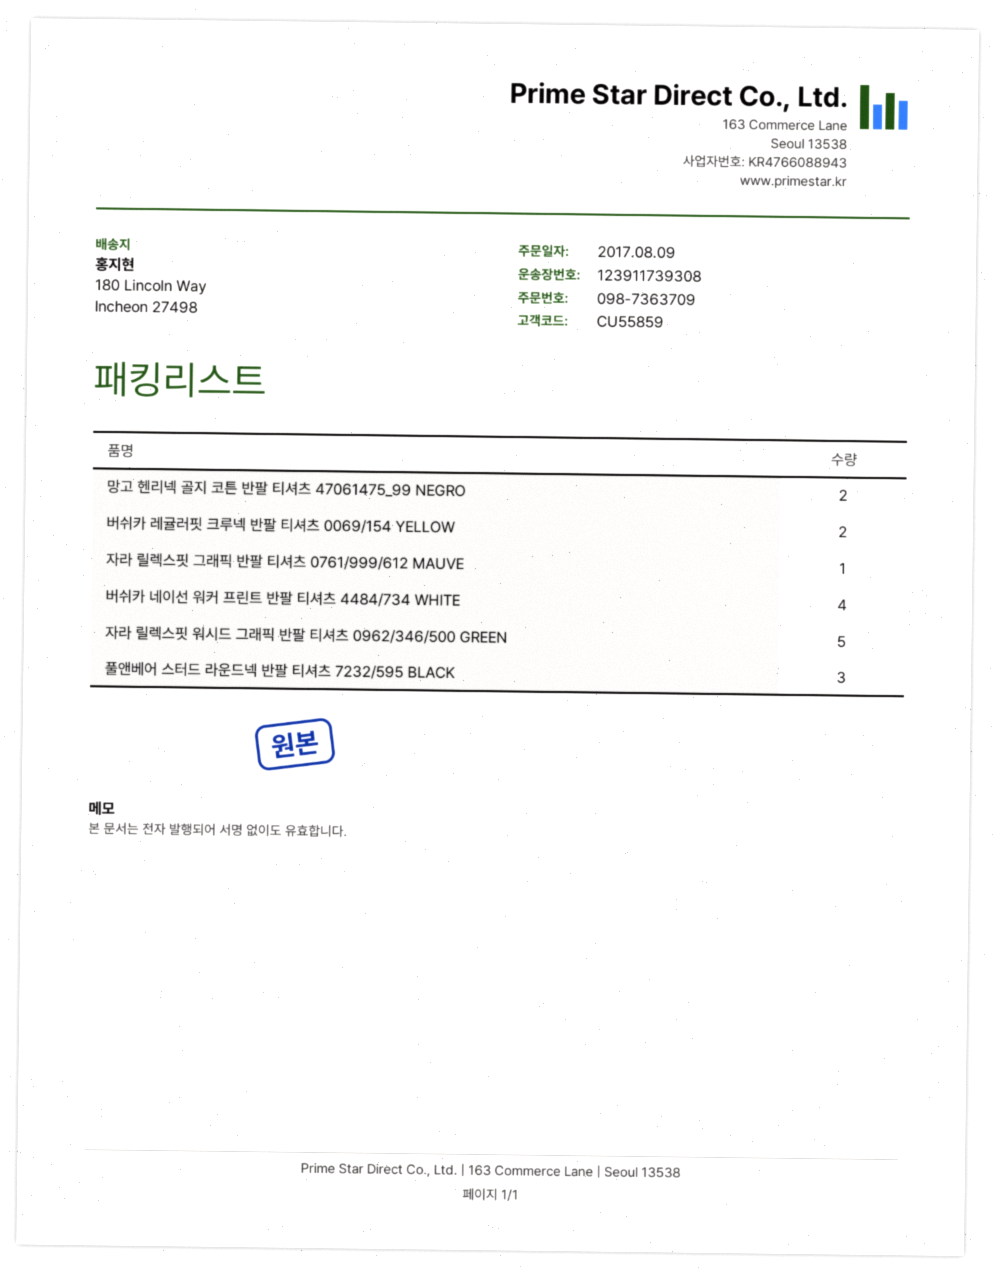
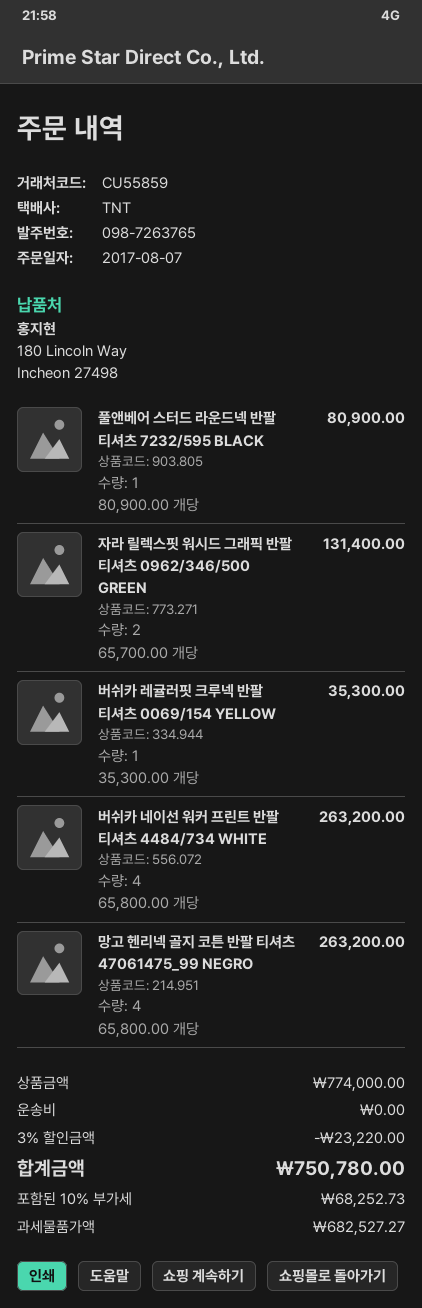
order number: 098-7363709 -> 098-7263765
order date: 2017-08-09 -> 2017-08-07
망고 헨리넥 골지 코튼 반팔 티셔츠 47061475_99 NEGRO: 2 -> 4
버쉬카 레귤러핏 크루넥 반팔 티셔츠 0069/154 YELLOW: 2 -> 1
자라 릴렉스핏 그래픽 반팔 티셔츠 0761/999/612 MAUVE: 1 -> none
자라 릴렉스핏 워시드 그래픽 반팔 티셔츠 0962/346/500 GREEN: 5 -> 2
풀앤베어 스터드 라운드넥 반팔 티셔츠 7232/595 BLACK: 3 -> 1

